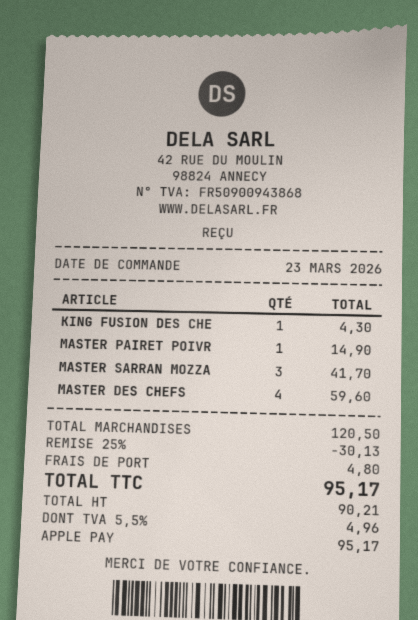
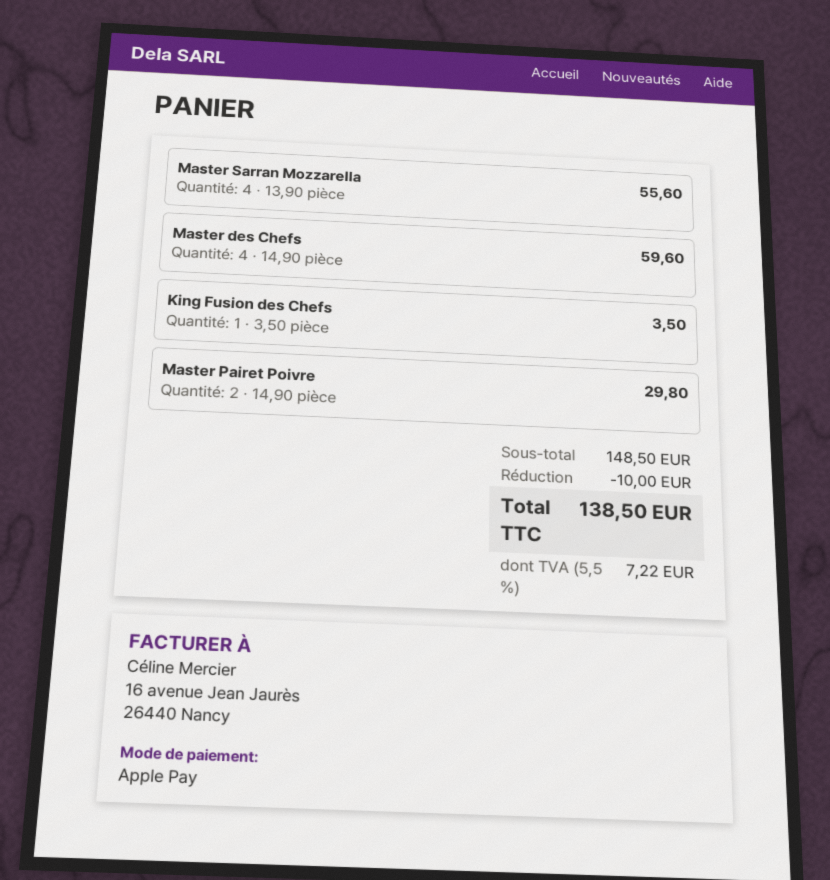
KING FUSION DES CHE: 1 for 4.30 -> 1 for 3.50
MASTER PAIRET POIVR: 1 for 14.90 -> 2 for 29.80
MASTER SARRAN MOZZA: 3 for 41.70 -> 4 for 55.60
subtotal: 120.50 -> 148.50
discount: 30.13 -> 10.00
shipping: 4.80 -> none
tax: 5.5% = 4.96 -> 5.5% = 7.22
total: 95.17 -> 138.50

